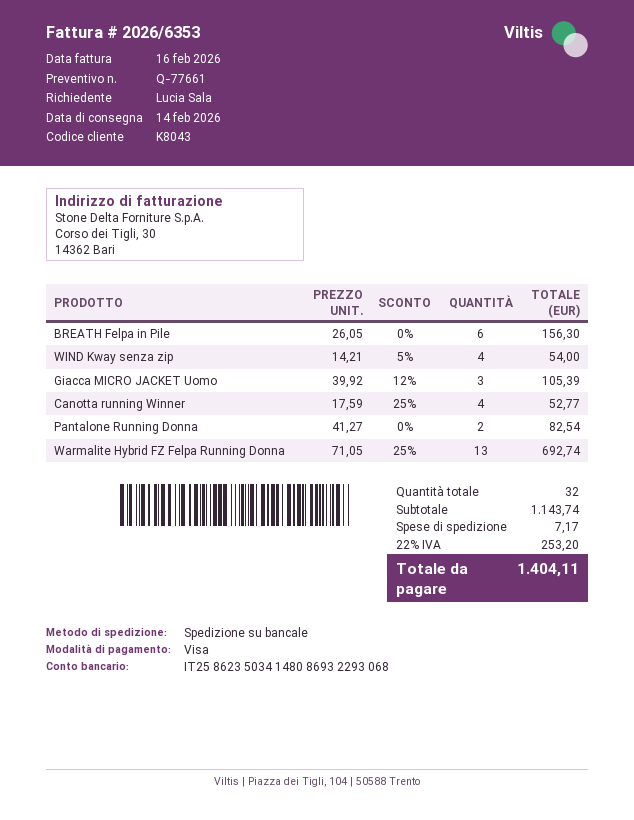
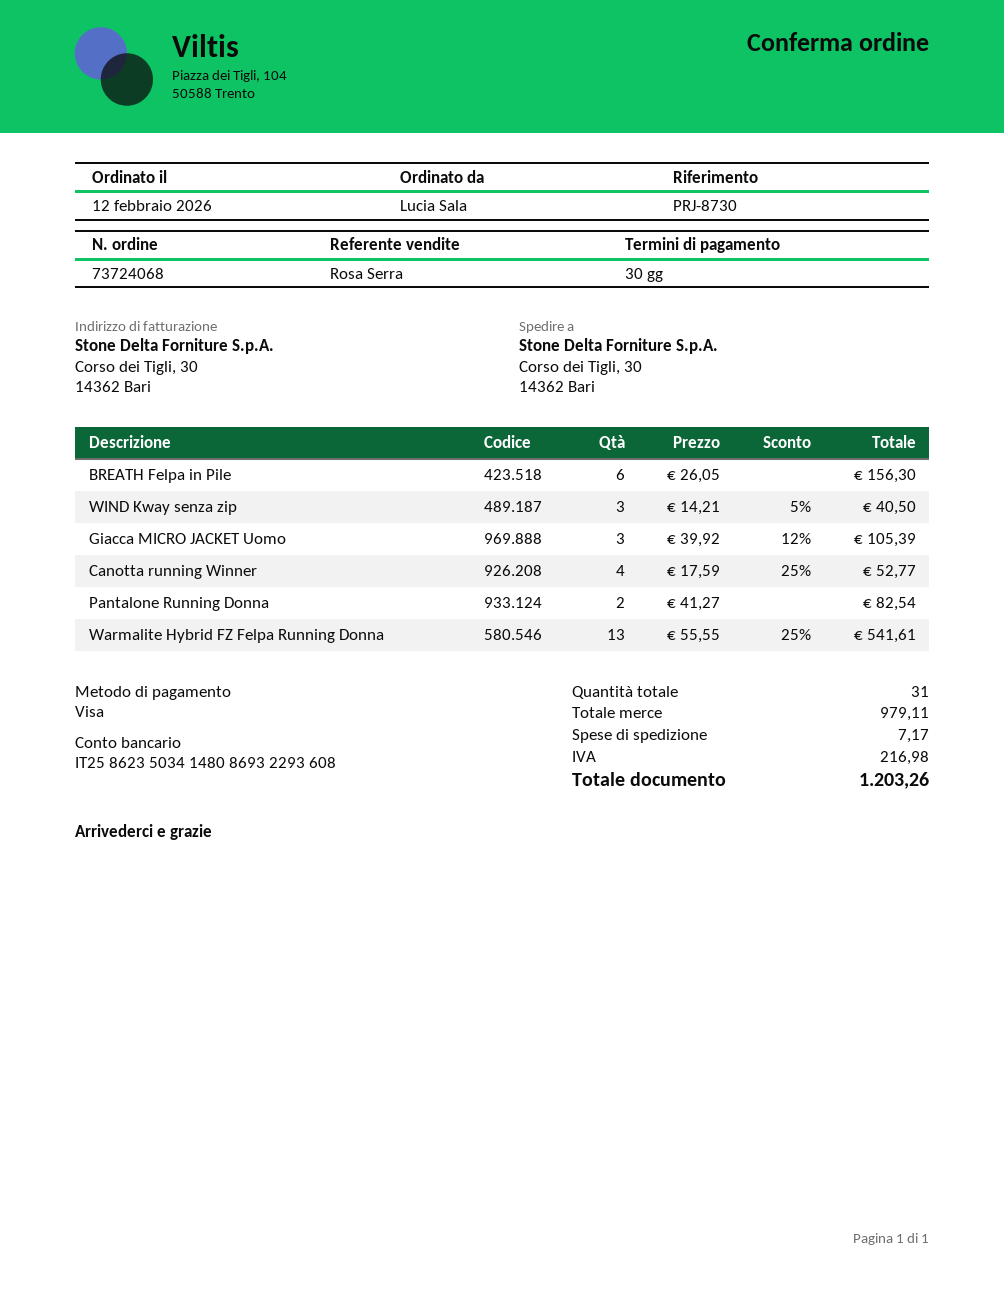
bank account: IT2586235034148086932293068 -> IT2586235034148086932293608
WIND Kway senza zip: 4 x 14.21 - 5% = 54.00 -> 3 x 14.21 - 5% = 40.50
Warmalite Hybrid FZ Felpa Running Donna: 13 x 71.05 - 25% = 692.74 -> 13 x 55.55 - 25% = 541.61
total quantity: 32 -> 31
subtotal: 1143.74 -> 979.11
tax: 253.20 -> 216.98
total: 1404.11 -> 1203.26

